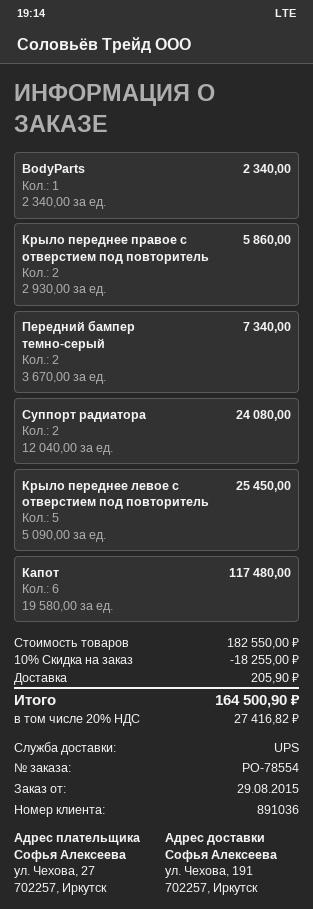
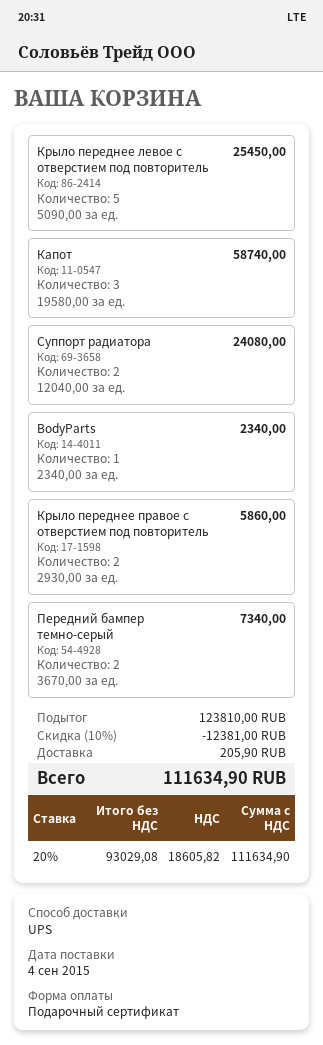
Капот: 6 x 19580.00 = 117480.00 -> 3 x 19580.00 = 58740.00
subtotal: 182550.00 -> 123810.00
discount: 10% = 18255.00 -> 10% = 12381.00
tax: 20% = 27416.82 -> 20% = 18605.82
total: 164500.90 -> 111634.90

